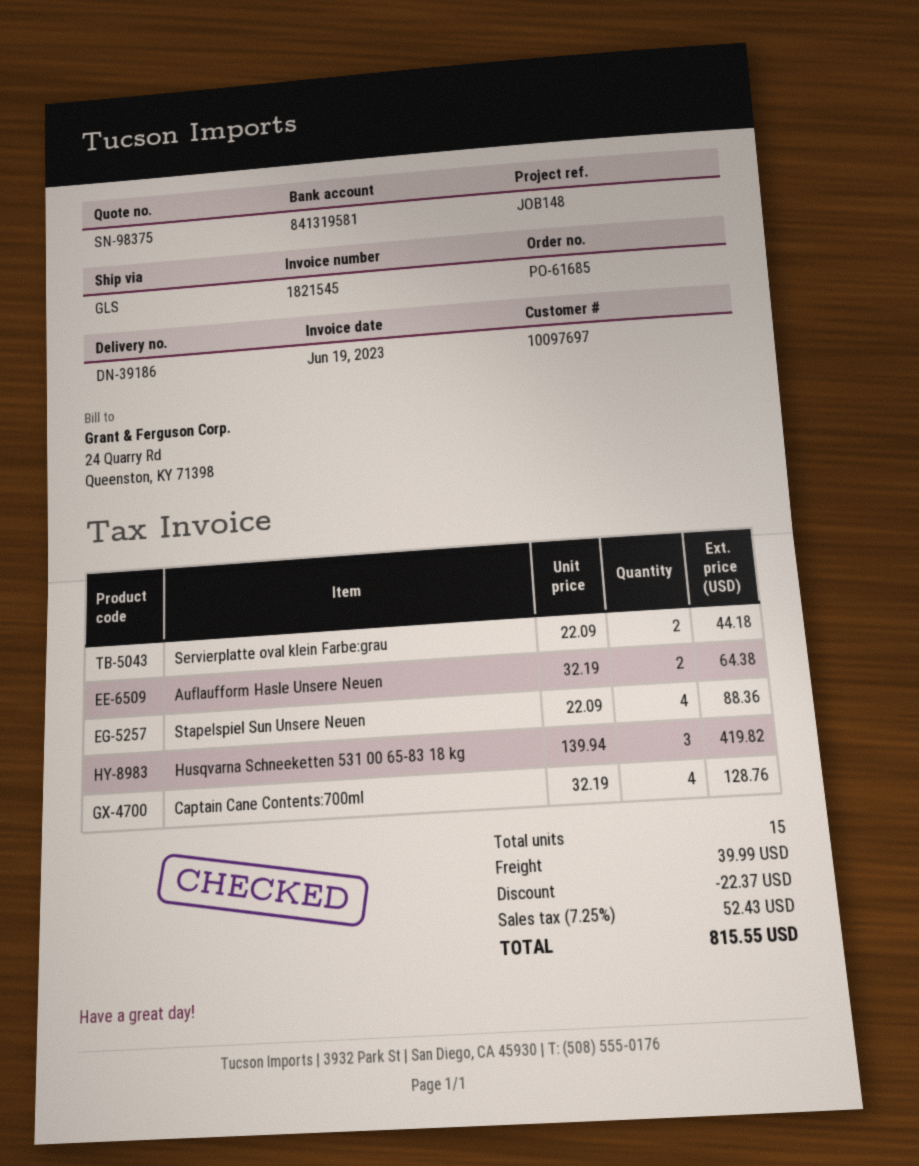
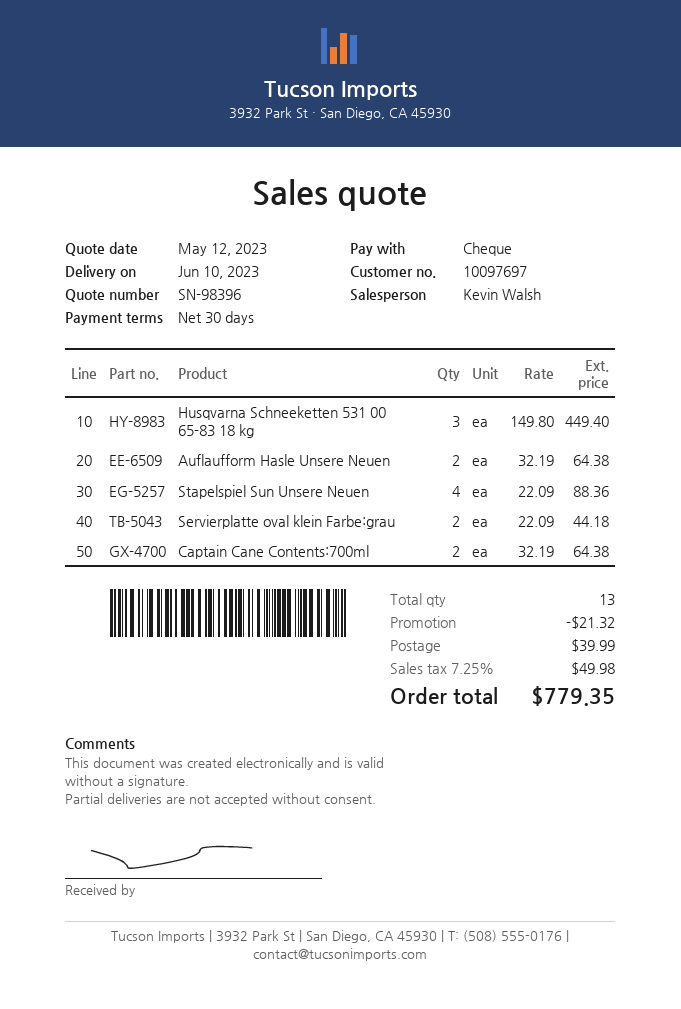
quote number: SN-98375 -> SN-98396
Husqvarna Schneeketten 531 00 65-83 18 kg: 3 x 139.94 = 419.82 -> 3 x 149.80 = 449.40
Captain Cane Contents:700ml: 4 x 32.19 = 128.76 -> 2 x 32.19 = 64.38
total quantity: 15 -> 13
discount: 22.37 -> 21.32
tax: 7.25% = 52.43 -> 7.25% = 49.98
total: 815.55 -> 779.35

